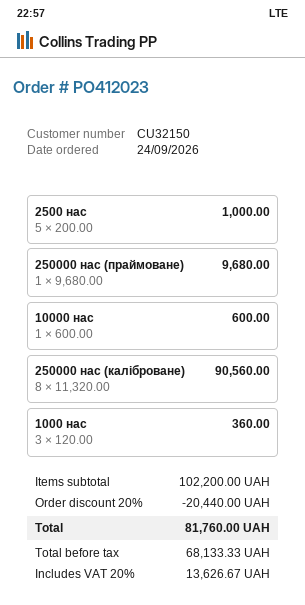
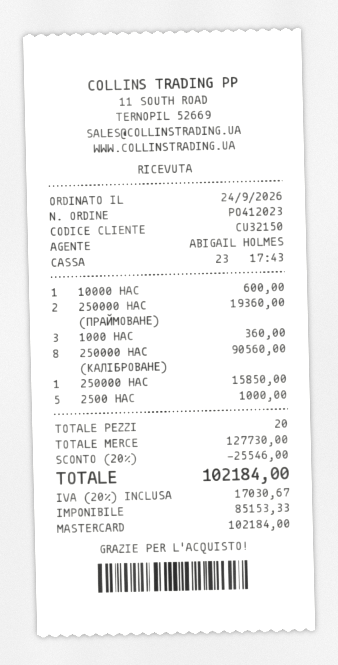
250000 нас (праймоване): 1 for 9680.00 -> 2 for 19360.00
250000 НАС: none -> 1 for 15850.00
subtotal: 102200.00 -> 127730.00
discount: 20% = 20440.00 -> 20% = 25546.00
net: 68133.33 -> 85153.33
tax: 20% = 13626.67 -> 20% = 17030.67
total: 81760.00 -> 102184.00

